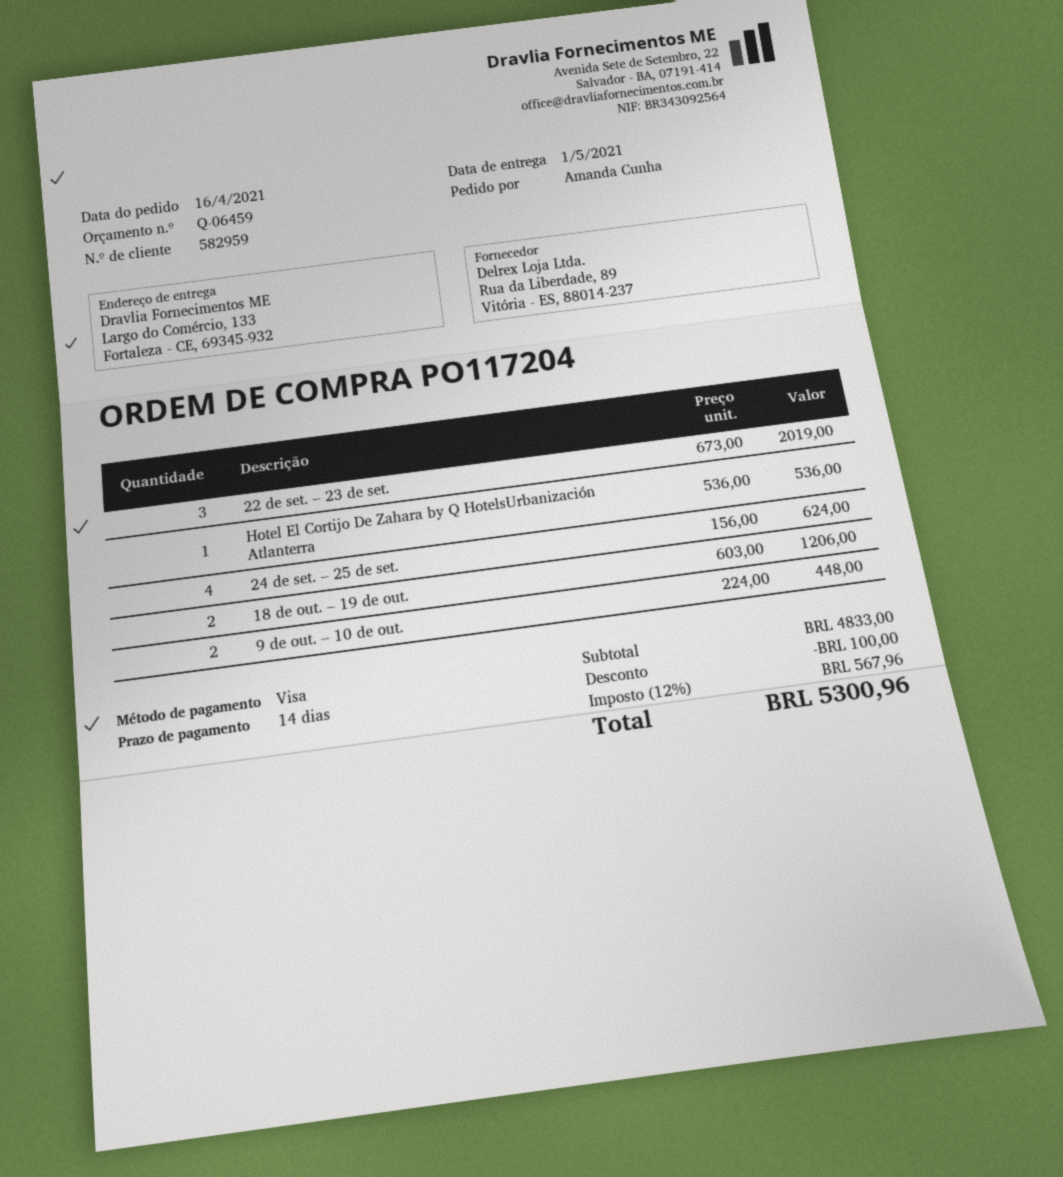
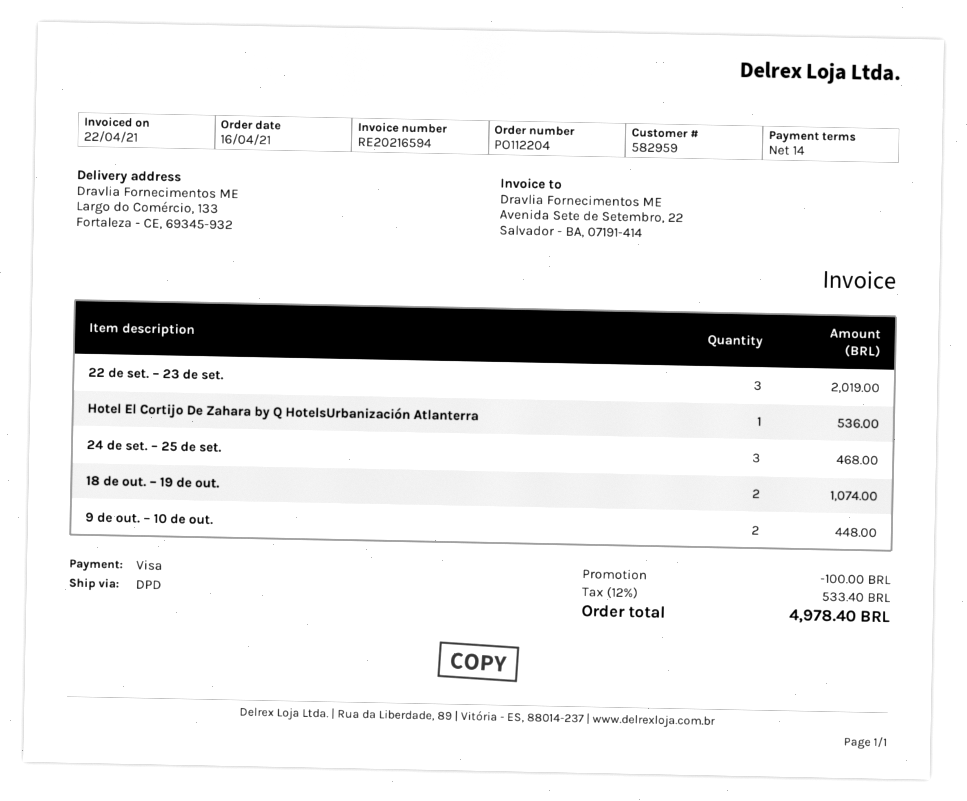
order number: PO117204 -> PO112204
24 de set. – 25 de set.: 4 for 624.00 -> 3 for 468.00
18 de out. – 19 de out.: 2 for 1206.00 -> 2 for 1074.00
tax: 12% = 567.96 -> 12% = 533.40
total: 5300.96 -> 4978.40

